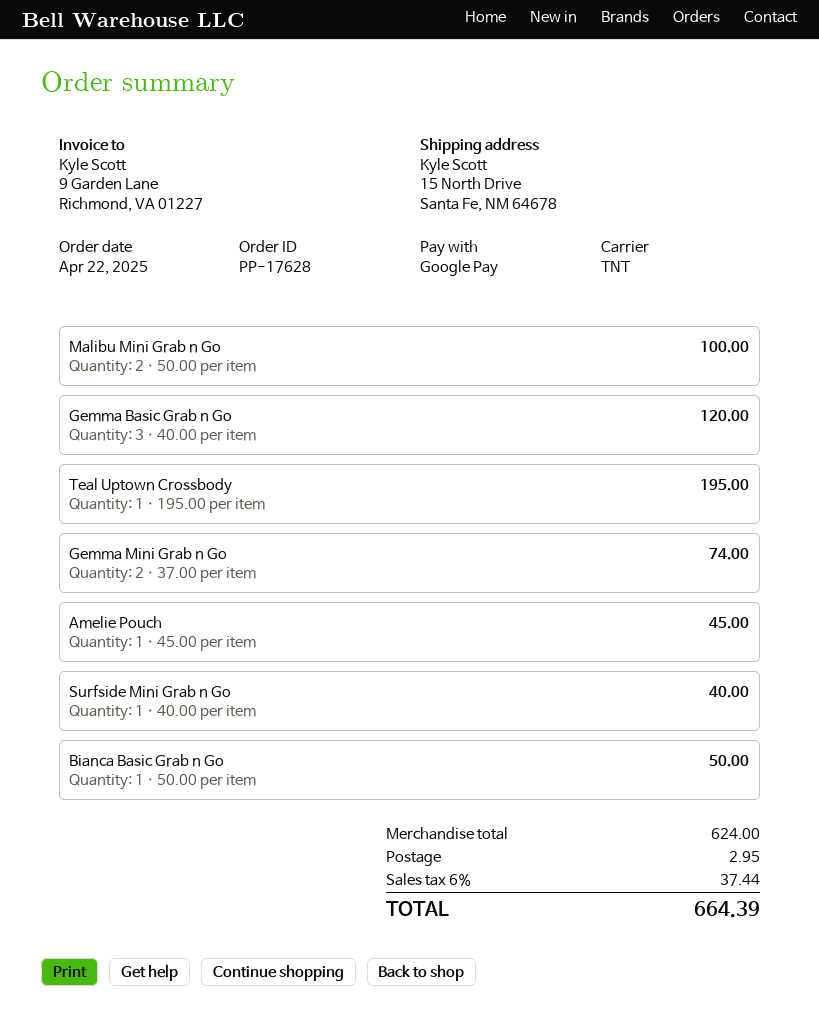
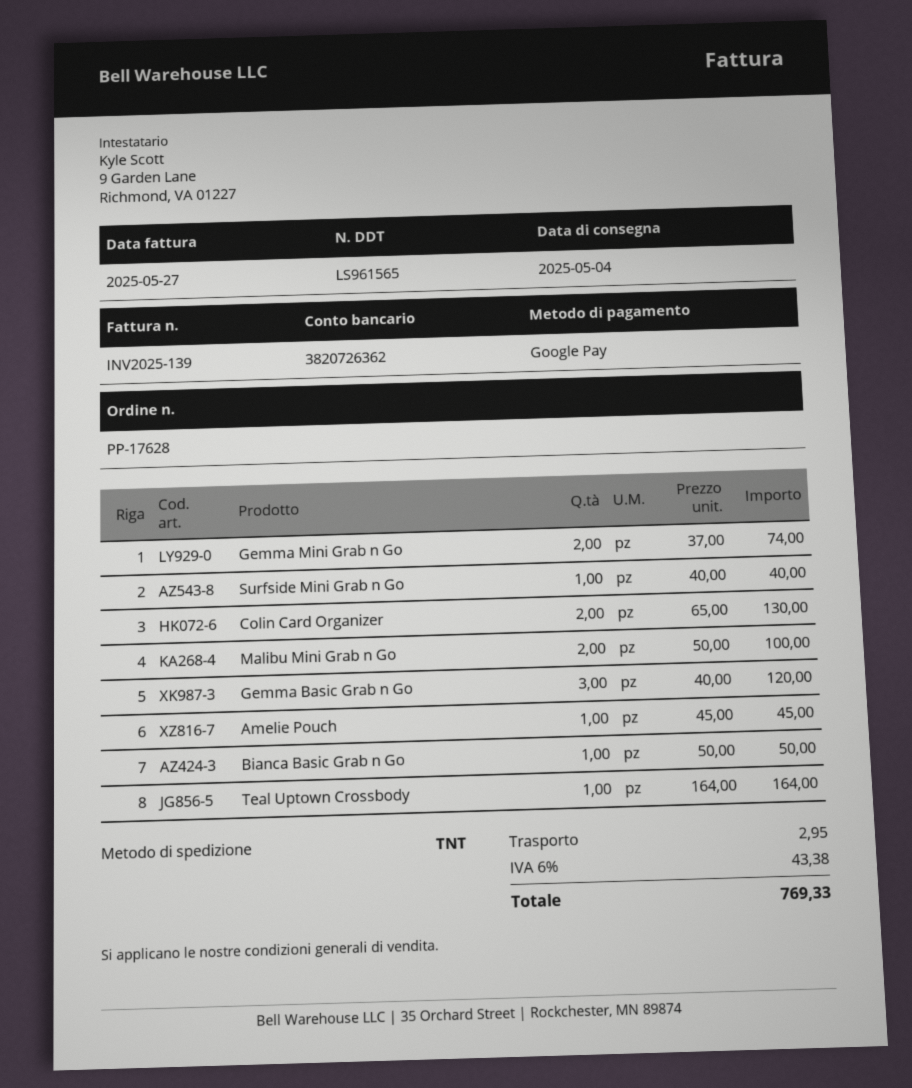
Teal Uptown Crossbody: 1 x 195.00 = 195.00 -> 1 x 164.00 = 164.00
Colin Card Organizer: none -> 2 x 65.00 = 130.00
tax: 6% = 37.44 -> 6% = 43.38
total: 664.39 -> 769.33

